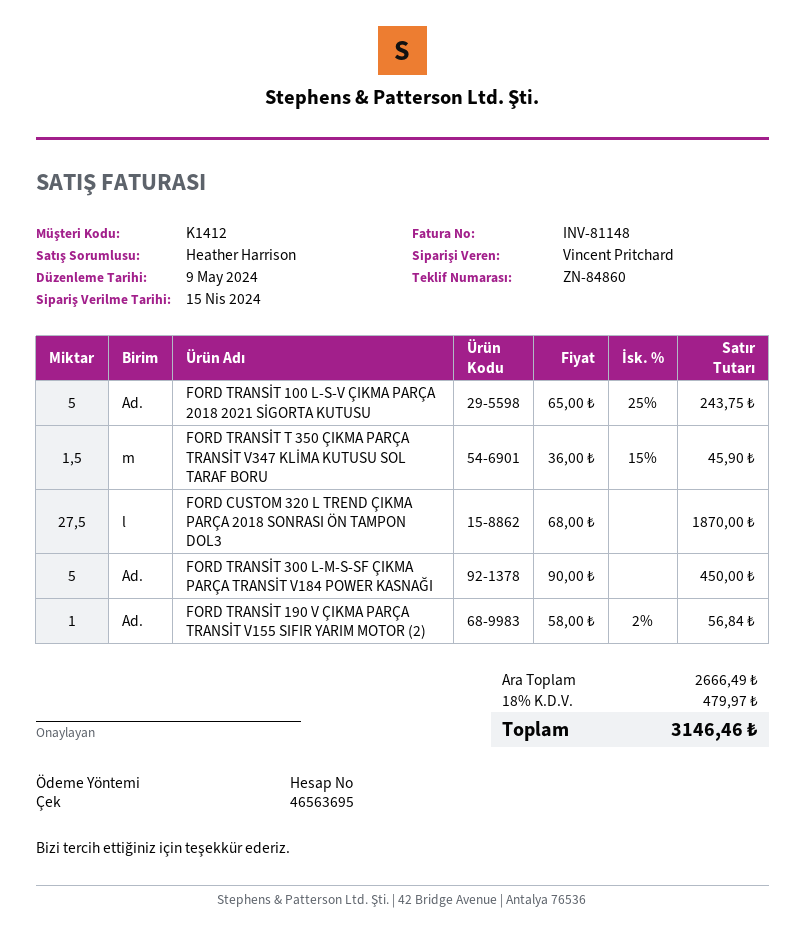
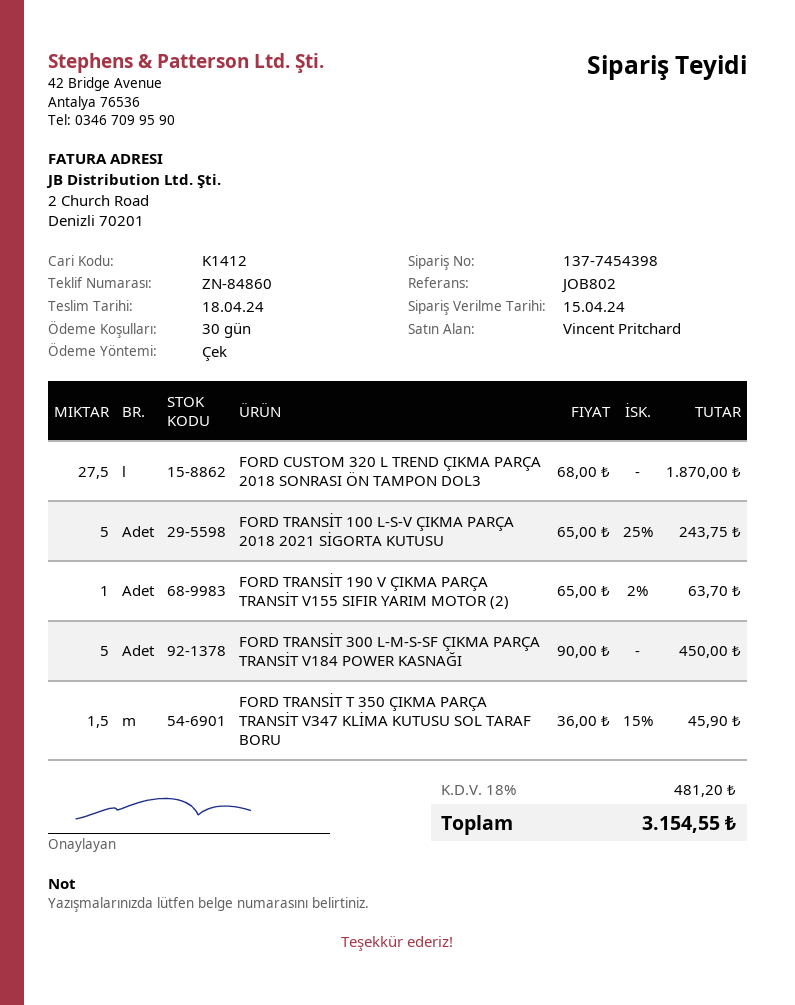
FORD TRANSİT 190 V ÇIKMA PARÇA TRANSİT V155 SIFIR YARIM MOTOR (2): 1 x 58.00 - 2% = 56.84 -> 1 x 65.00 - 2% = 63.70
tax: 18% = 479.97 -> 18% = 481.20
total: 3146.46 -> 3154.55

